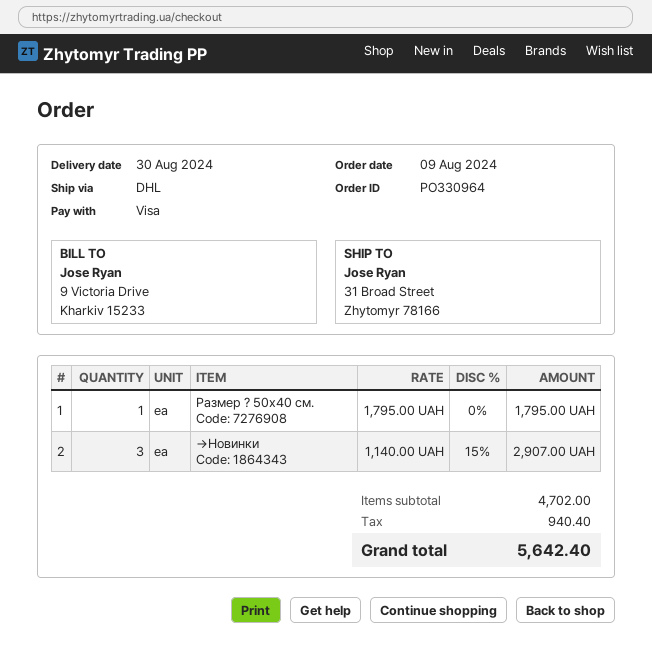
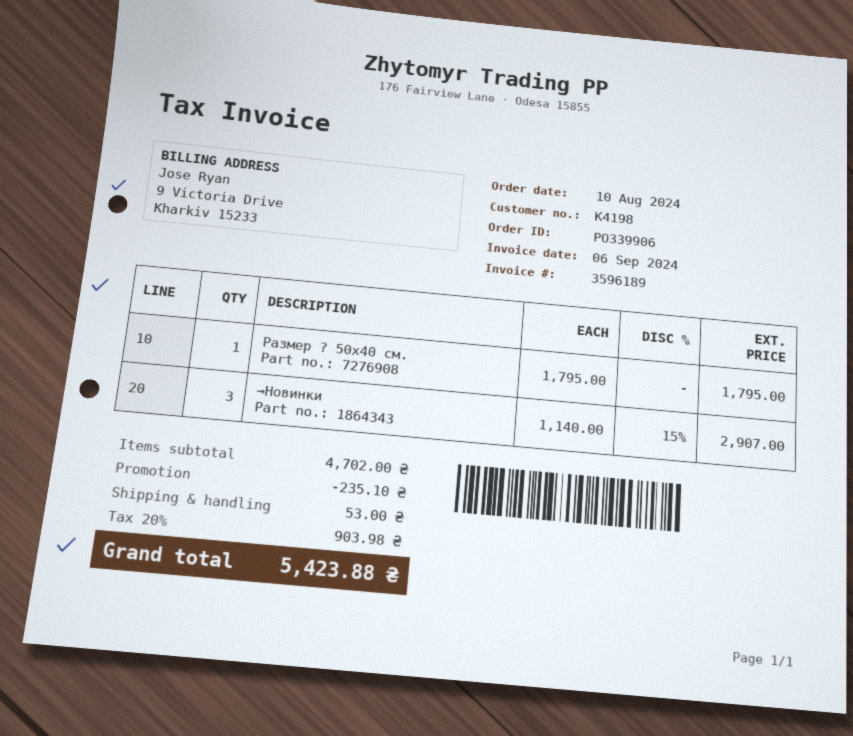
order number: PO330964 -> PO339906
order date: 2024-08-09 -> 2024-08-10
discount: none -> 235.10
shipping: none -> 53.00
tax: 940.40 -> 903.98
total: 5642.40 -> 5423.88

